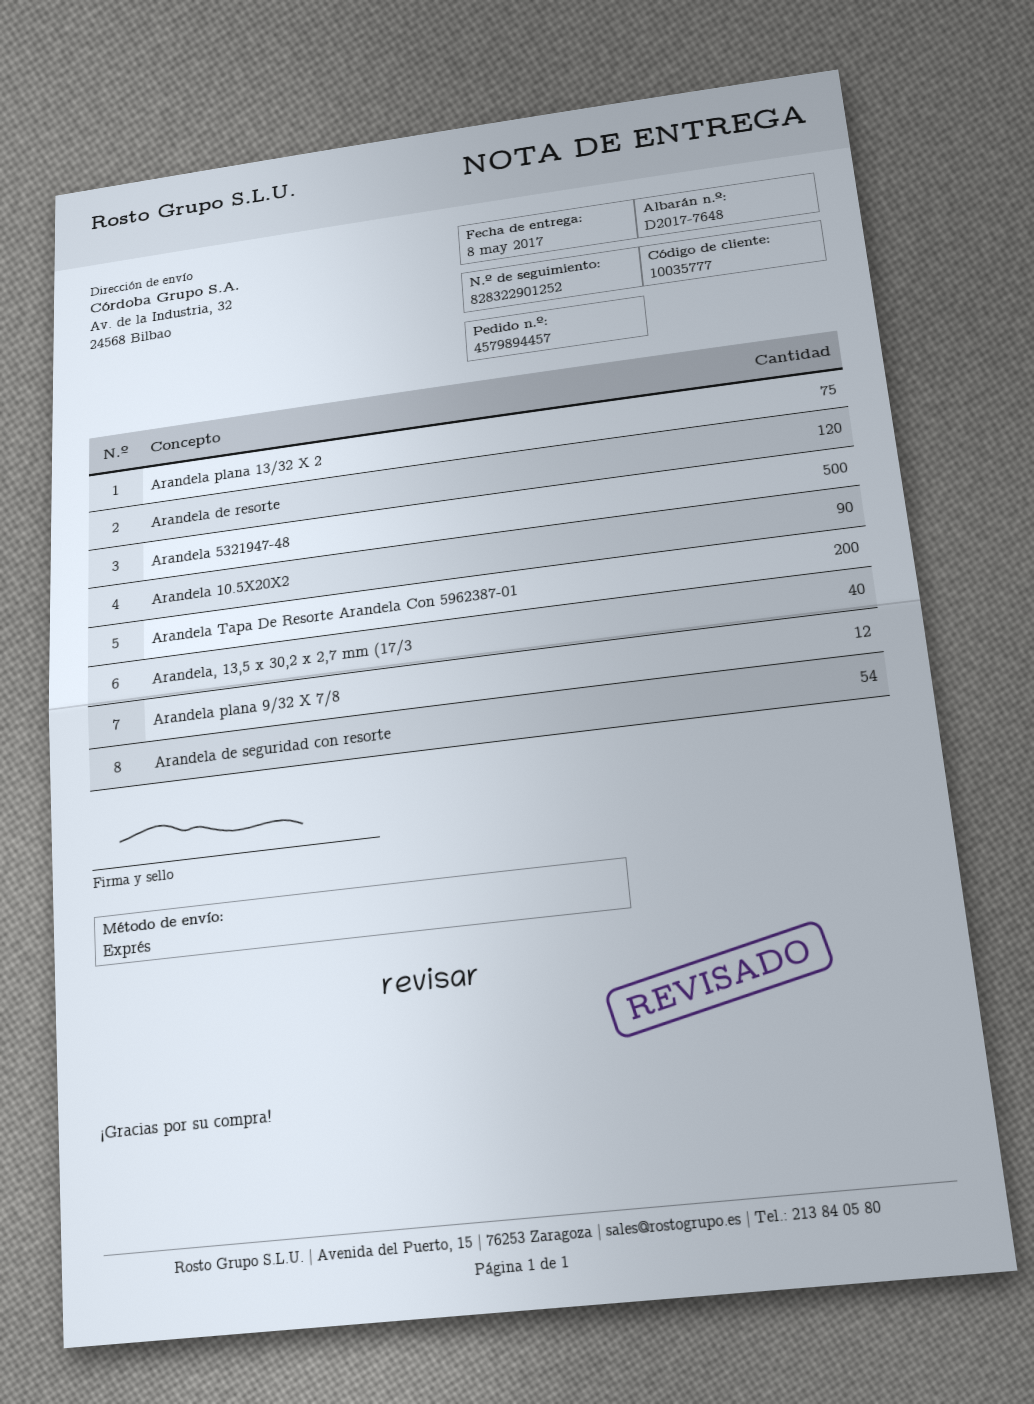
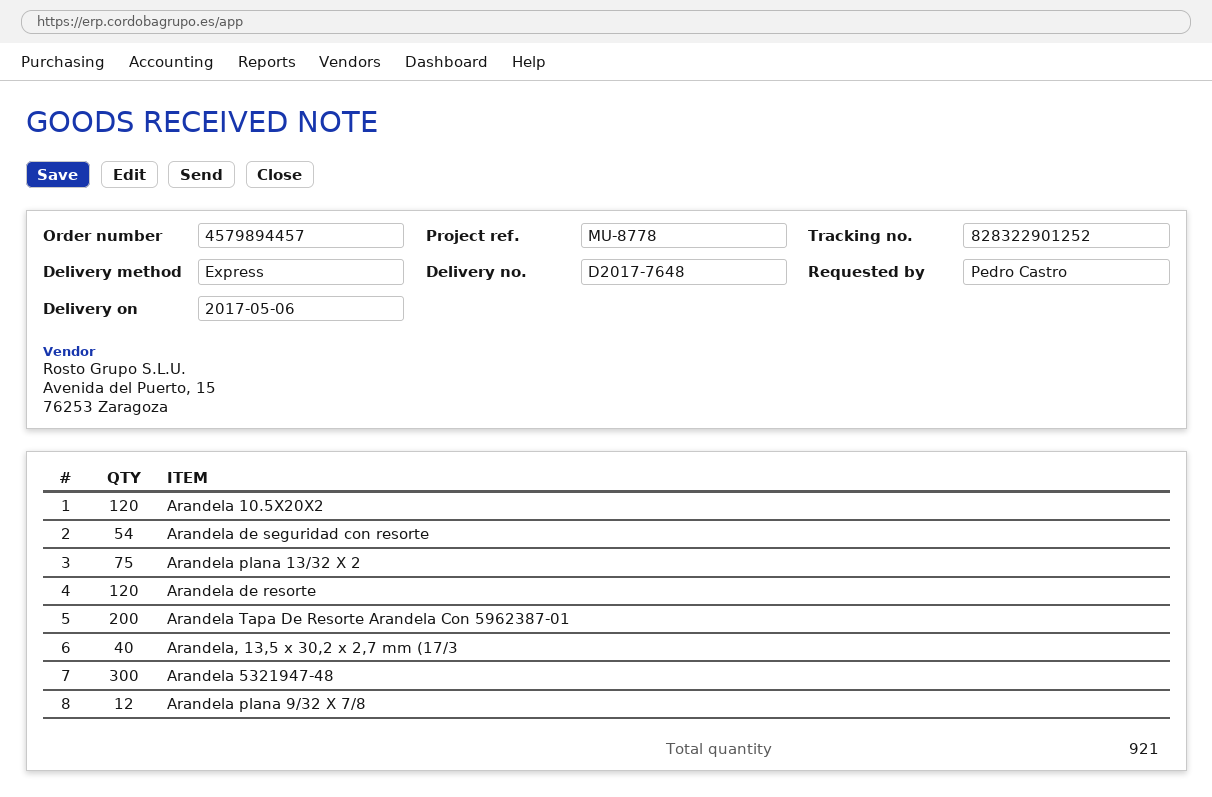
delivery date: 2017-05-08 -> 2017-05-06
Arandela 5321947-48: 500 -> 300
Arandela 10.5X20X2: 90 -> 120

